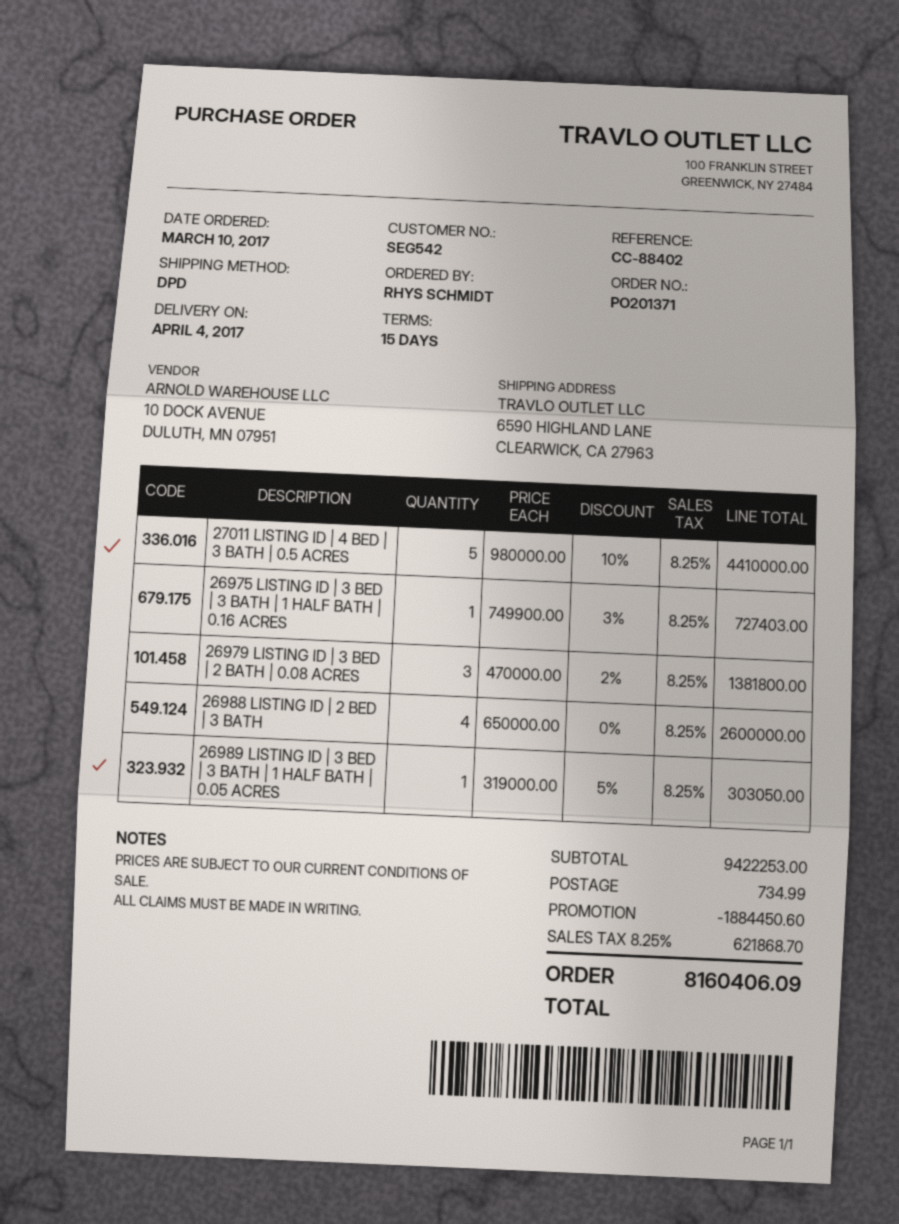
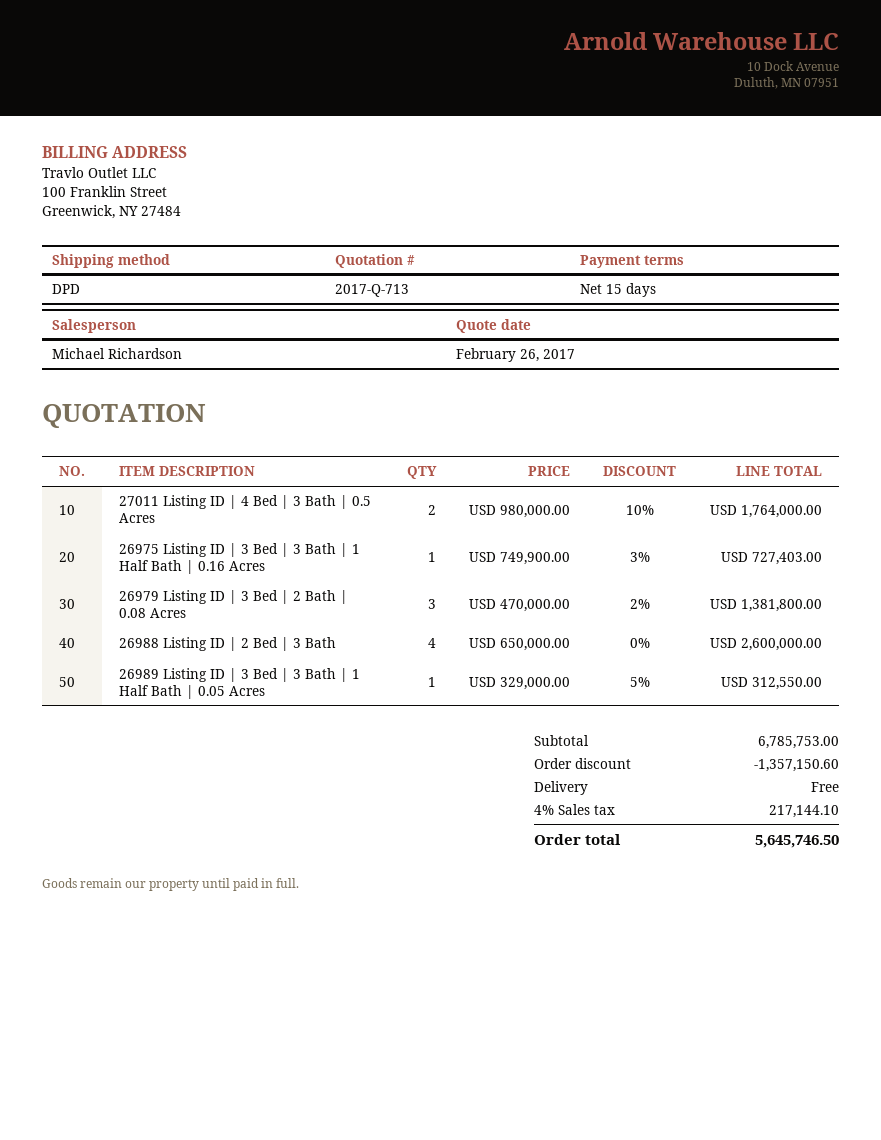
27011 LISTING ID | 4 BED | 3 BATH | 0.5 ACRES: 5 x 980000.00 - 10% = 4410000.00 -> 2 x 980000.00 - 10% = 1764000.00
26989 LISTING ID | 3 BED | 3 BATH | 1 HALF BATH | 0.05 ACRES: 1 x 319000.00 - 5% = 303050.00 -> 1 x 329000.00 - 5% = 312550.00
subtotal: 9422253.00 -> 6785753.00
discount: 1884450.60 -> 1357150.60
shipping: 734.99 -> 0.00
tax: 8.25% = 621868.70 -> 4% = 217144.10
total: 8160406.09 -> 5645746.50

